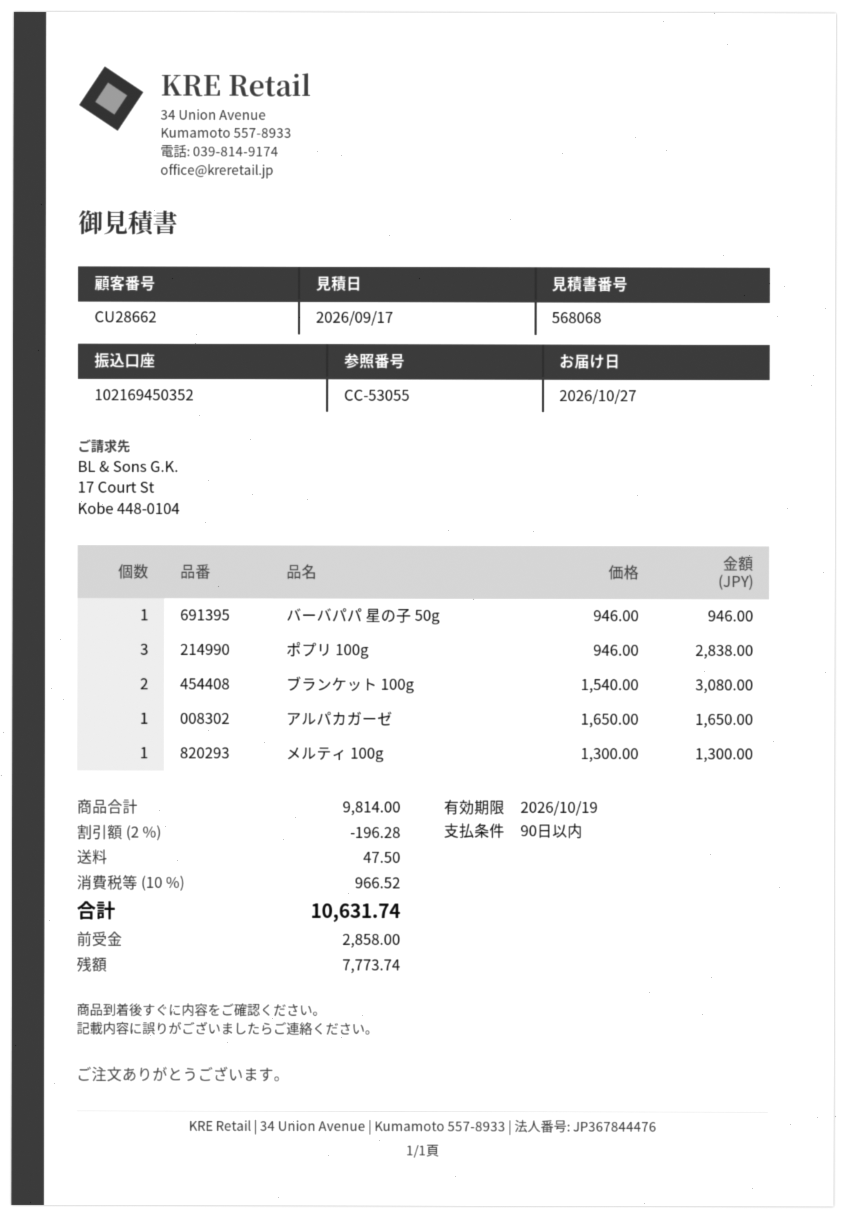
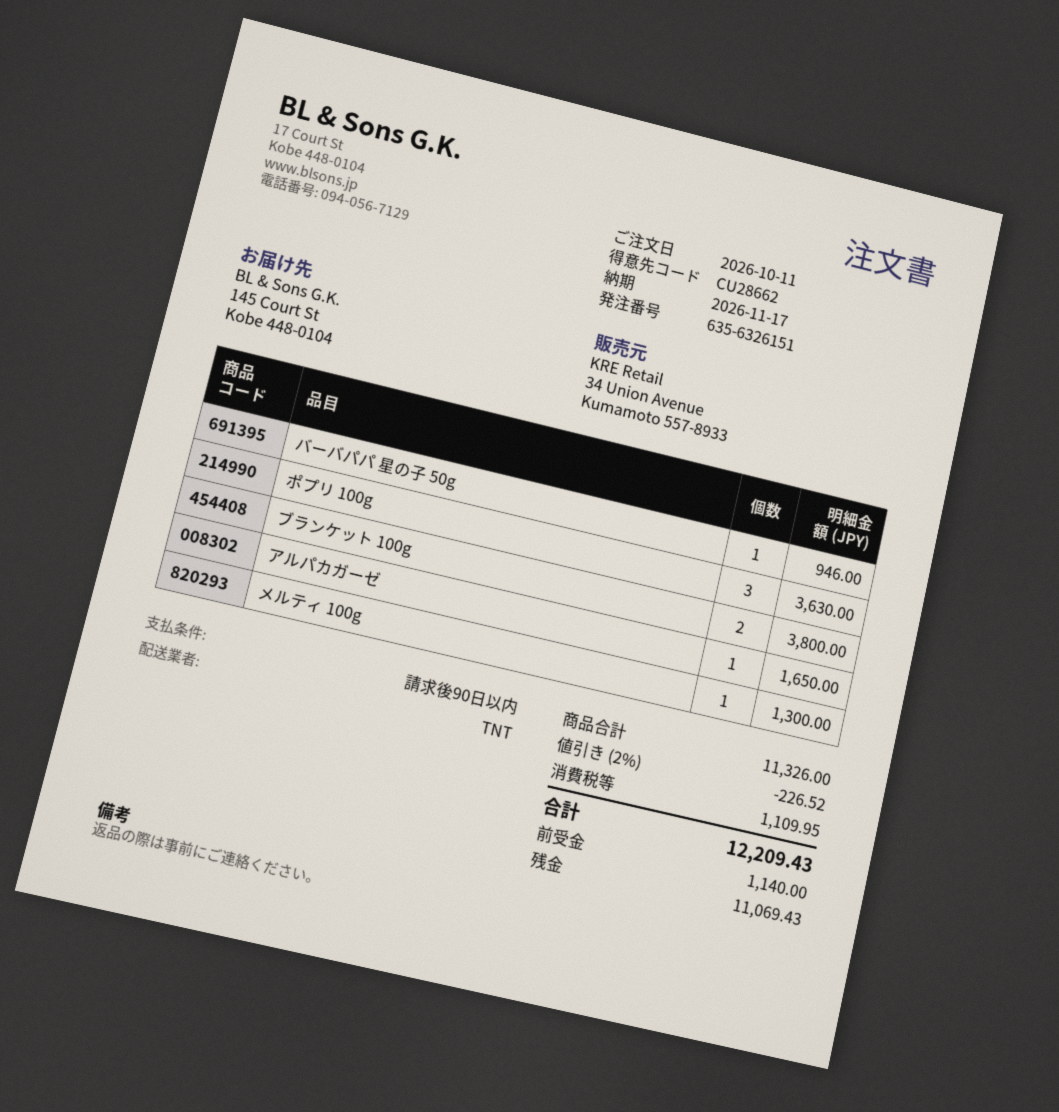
delivery date: 2026-10-27 -> 2026-11-17
ポプリ 100g: 3 for 2838.00 -> 3 for 3630.00
ブランケット 100g: 2 for 3080.00 -> 2 for 3800.00
subtotal: 9814.00 -> 11326.00
discount: 2% = 196.28 -> 2% = 226.52
shipping: 47.50 -> none
tax: 966.52 -> 1109.95
total: 10631.74 -> 12209.43
deposit: 2858.00 -> 1140.00
balance: 7773.74 -> 11069.43

